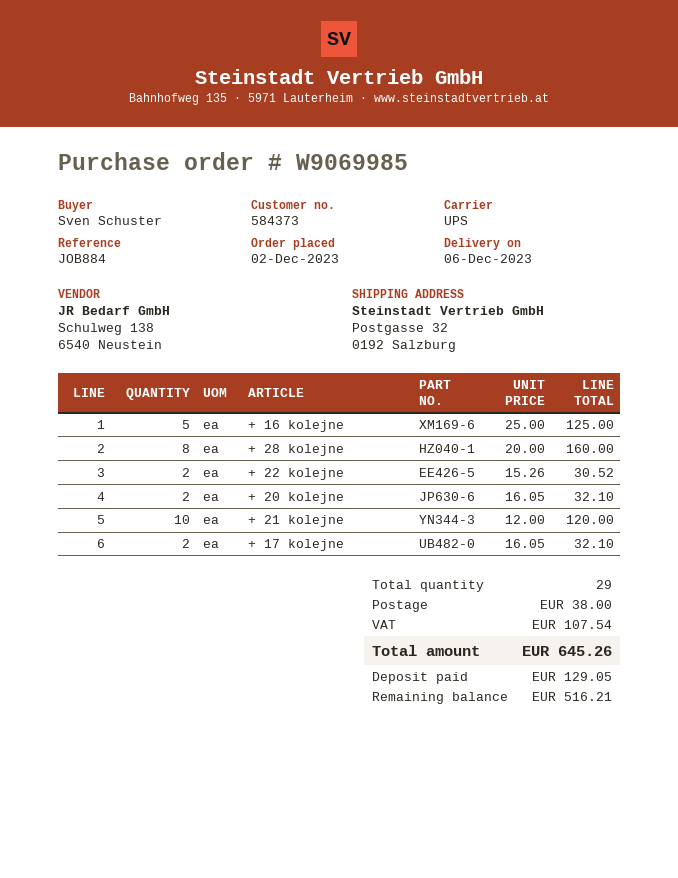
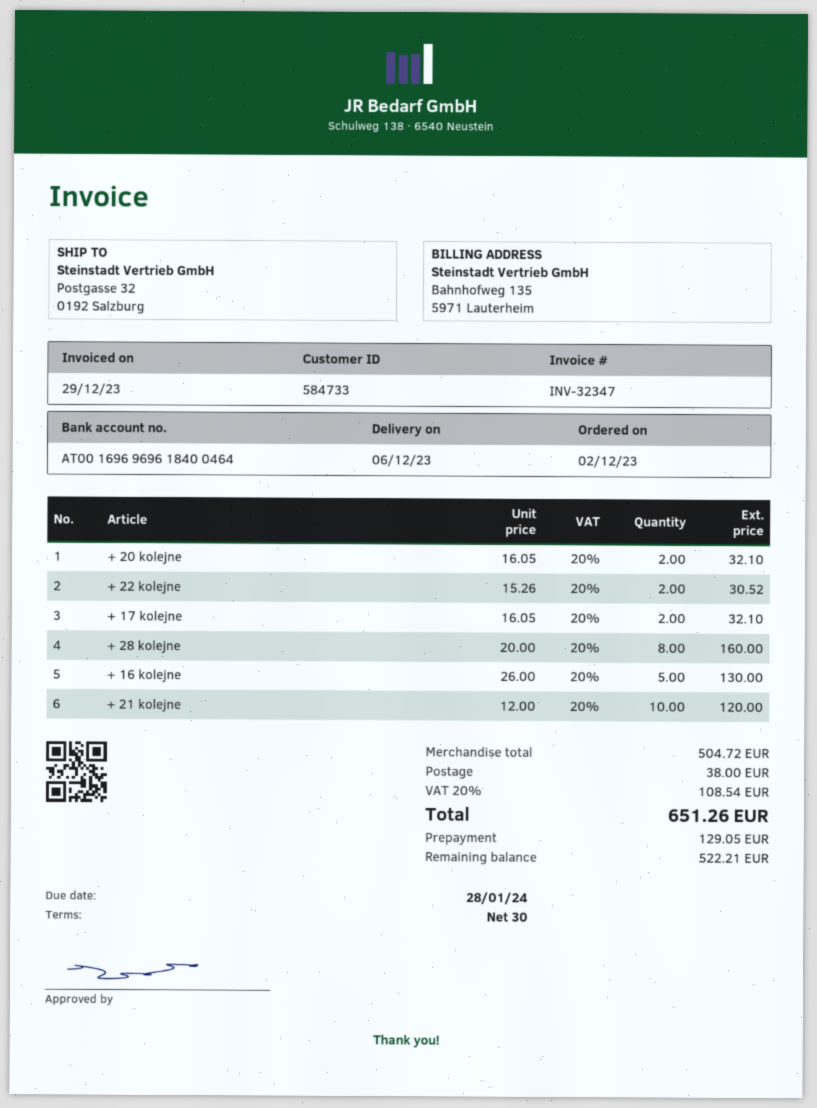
customer number: 584373 -> 584733
+ 16 kolejne: 5 x 25.00 = 125.00 -> 5 x 26.00 = 130.00
tax: 107.54 -> 108.54
total: 645.26 -> 651.26
balance: 516.21 -> 522.21

